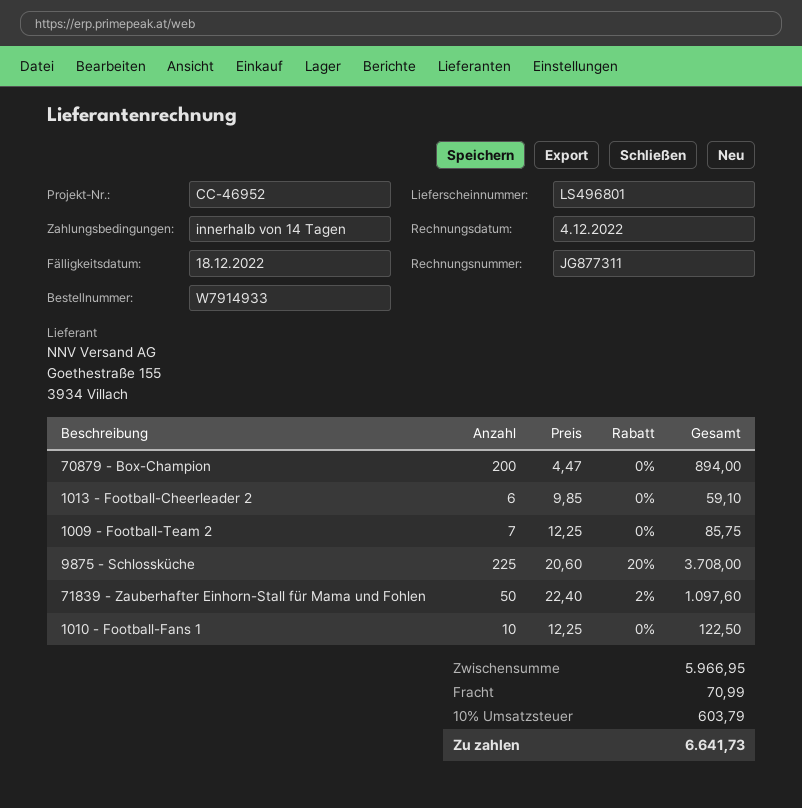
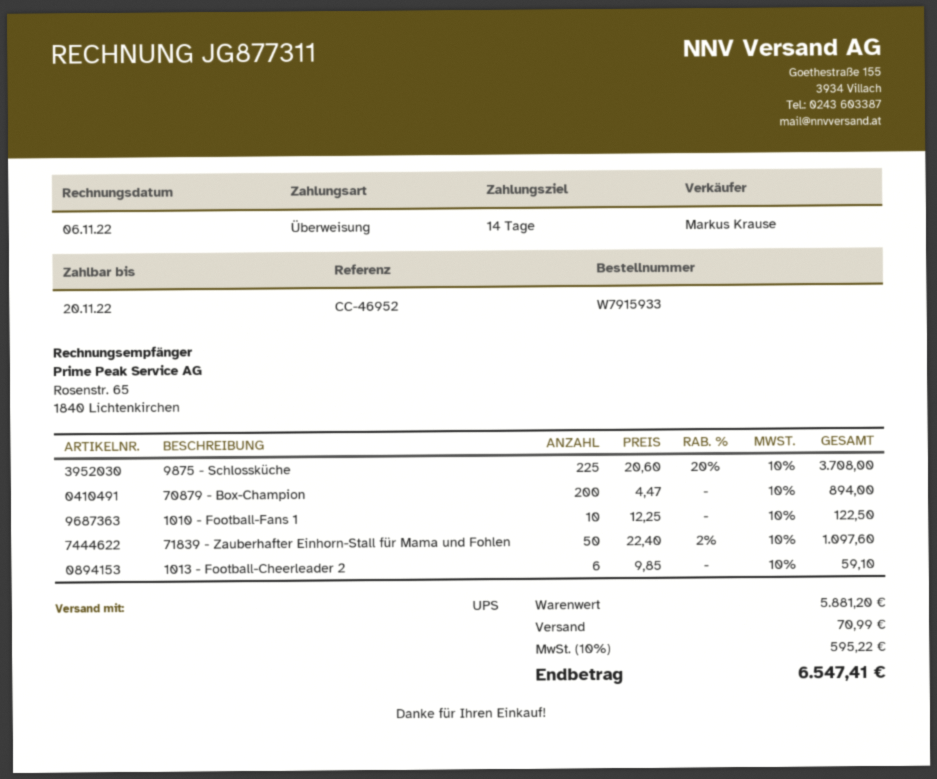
order number: W7914933 -> W7915933
invoice date: 2022-12-04 -> 2022-11-06
due date: 2022-12-18 -> 2022-11-20
1009 - Football-Team 2: 7 x 12.25 = 85.75 -> none
subtotal: 5966.95 -> 5881.20
tax: 10% = 603.79 -> 10% = 595.22
total: 6641.73 -> 6547.41

